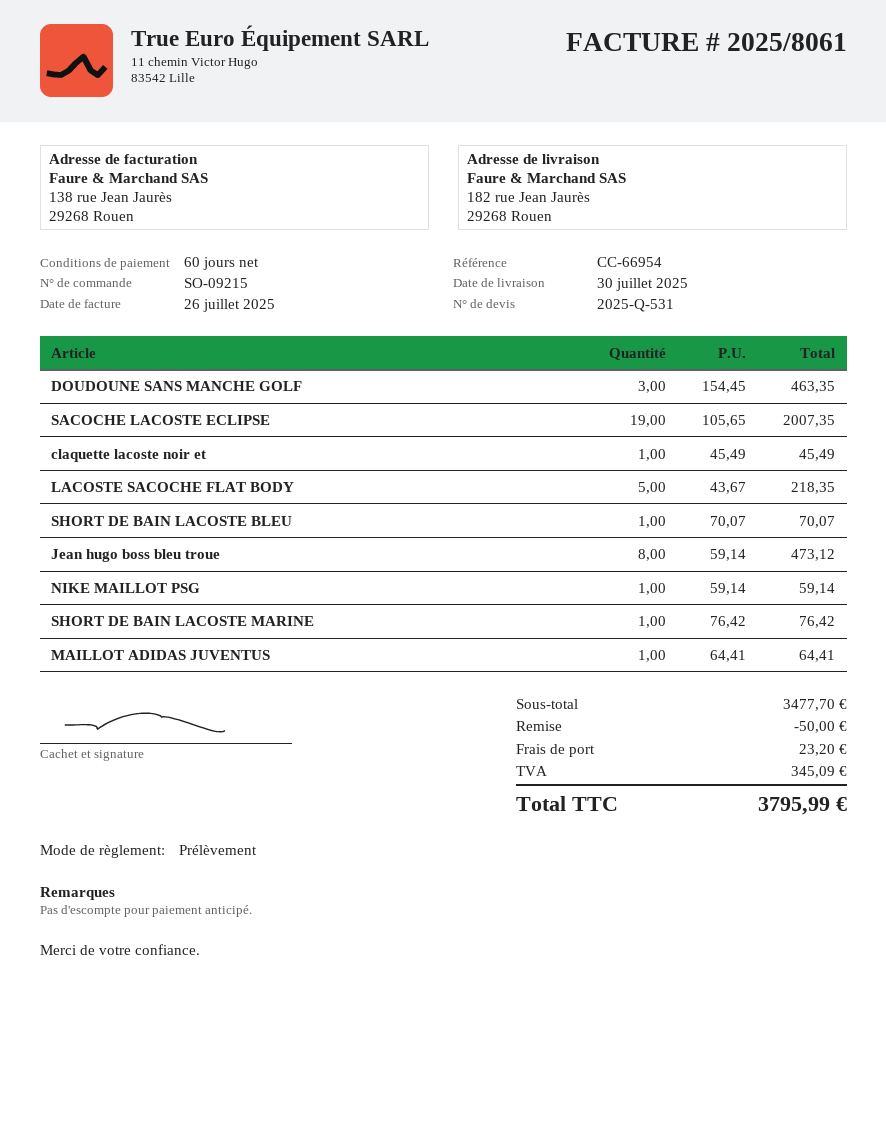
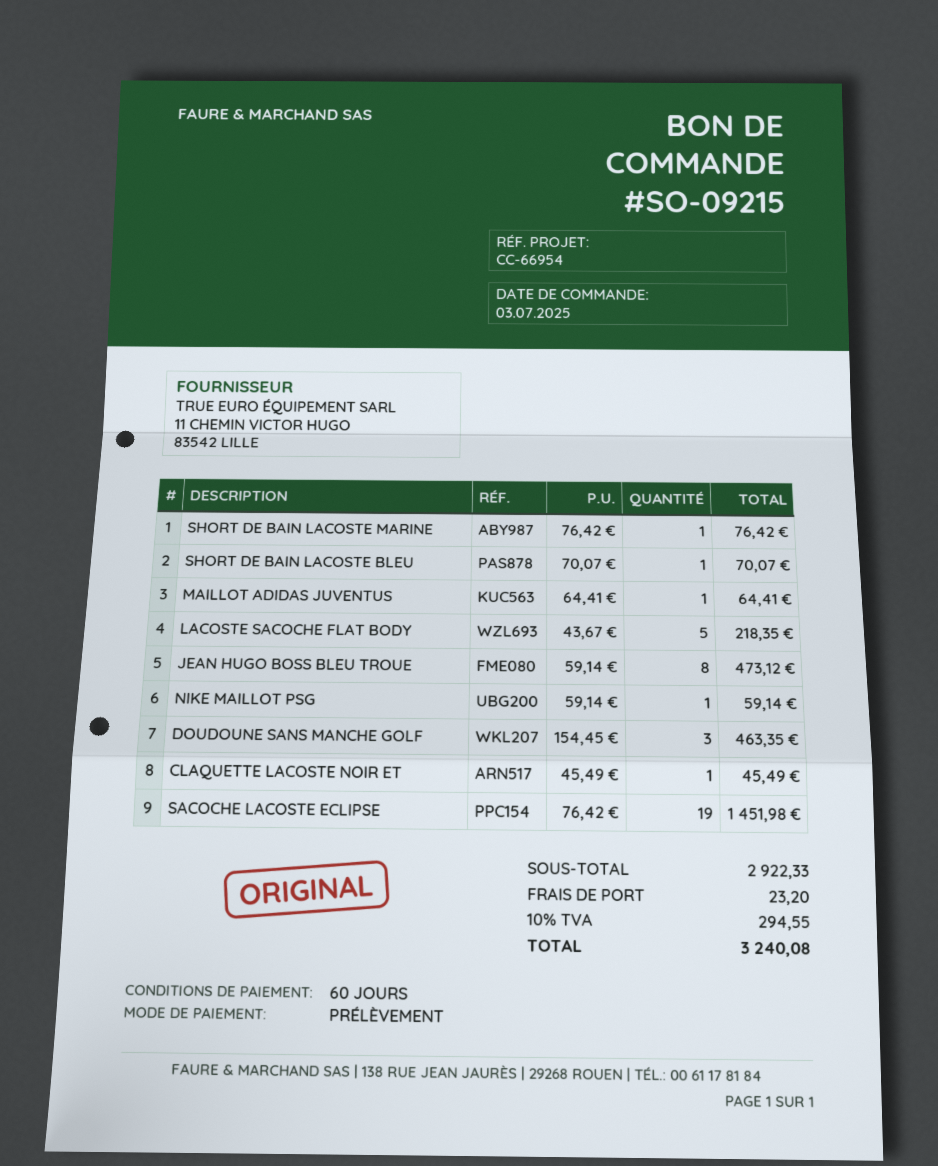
SACOCHE LACOSTE ECLIPSE: 19 x 105.65 = 2007.35 -> 19 x 76.42 = 1451.98
subtotal: 3477.70 -> 2922.33
discount: 50.00 -> none
tax: 345.09 -> 294.55
total: 3795.99 -> 3240.08

